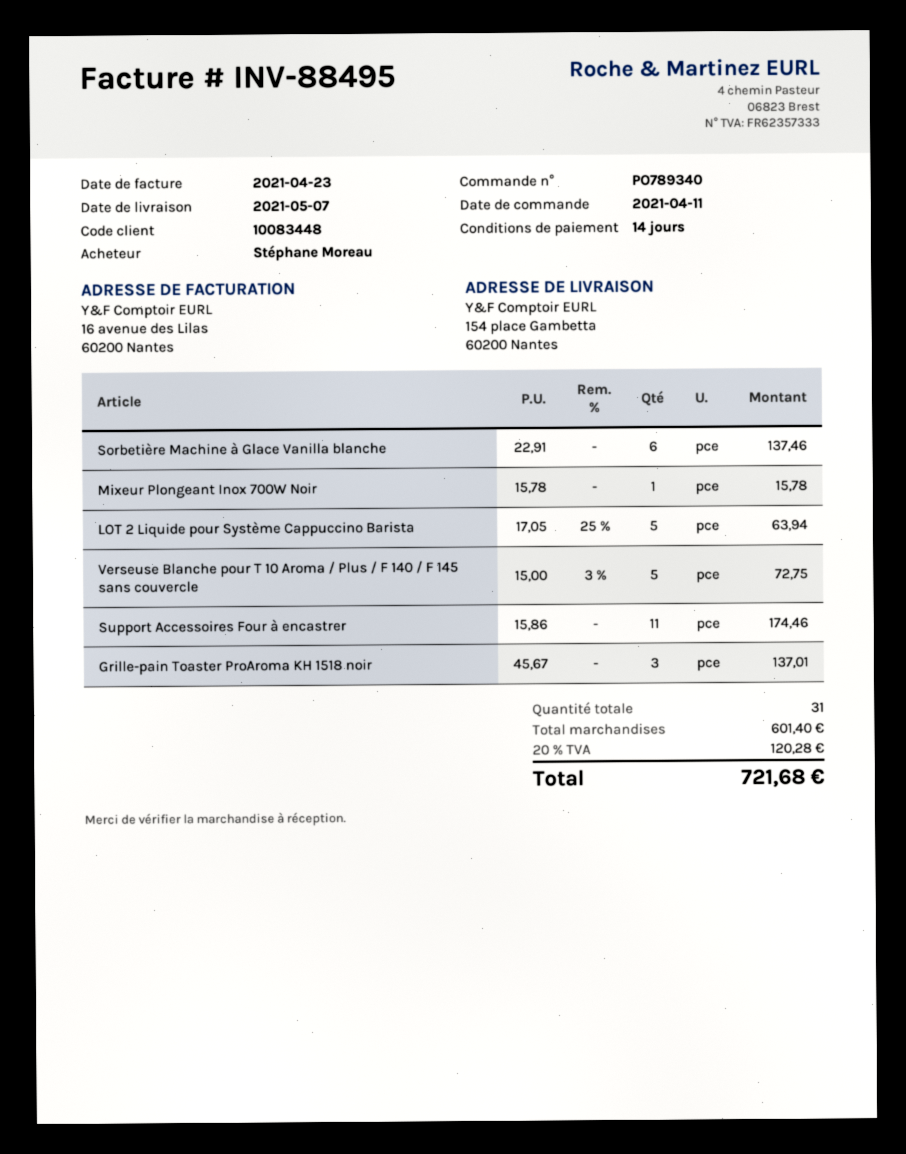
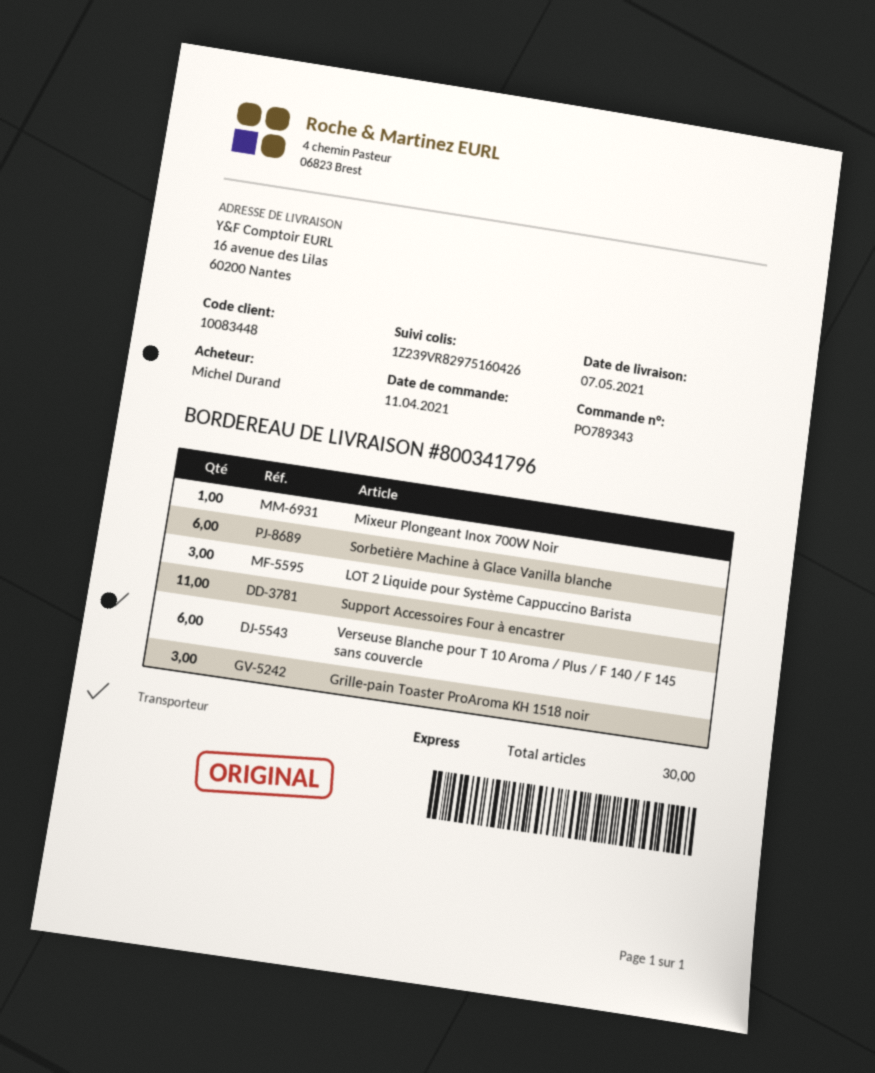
order number: PO789340 -> PO789343
ordered by: Stéphane Moreau -> Michel Durand
ship to: 154 place Gambetta, 60200 Nantes -> 16 avenue des Lilas, 60200 Nantes
LOT 2 Liquide pour Système Cappuccino Barista: 5 -> 3
Verseuse Blanche pour T 10 Aroma / Plus / F 140 / F 145 sans couvercle: 5 -> 6
total quantity: 31 -> 30

